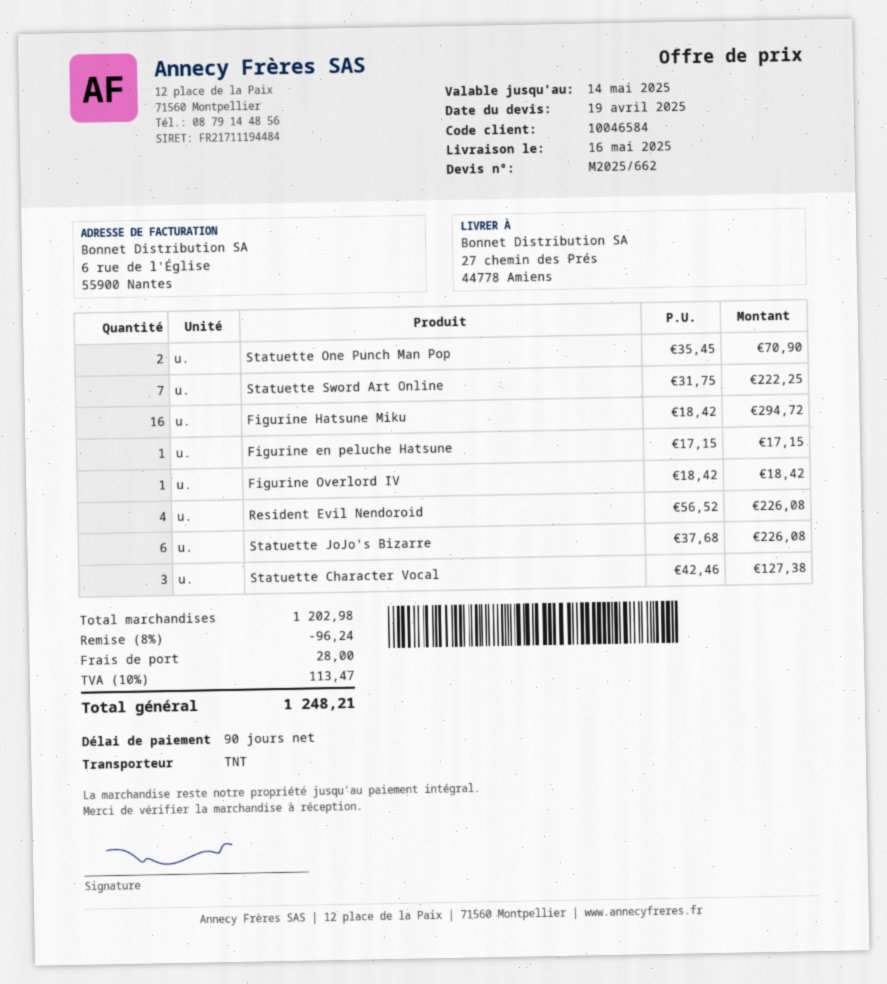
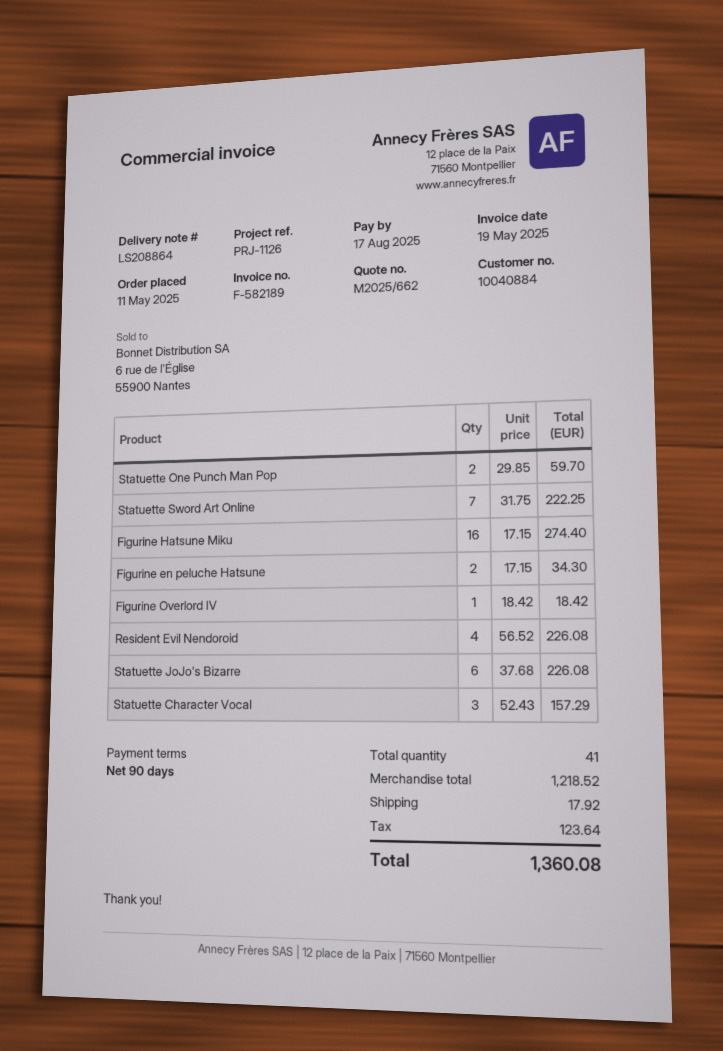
customer number: 10046584 -> 10040884
Statuette One Punch Man Pop: 2 x 35.45 = 70.90 -> 2 x 29.85 = 59.70
Figurine Hatsune Miku: 16 x 18.42 = 294.72 -> 16 x 17.15 = 274.40
Figurine en peluche Hatsune: 1 x 17.15 = 17.15 -> 2 x 17.15 = 34.30
Statuette Character Vocal: 3 x 42.46 = 127.38 -> 3 x 52.43 = 157.29
subtotal: 1202.98 -> 1218.52
discount: 8% = 96.24 -> none
shipping: 28.00 -> 17.92
tax: 113.47 -> 123.64
total: 1248.21 -> 1360.08

